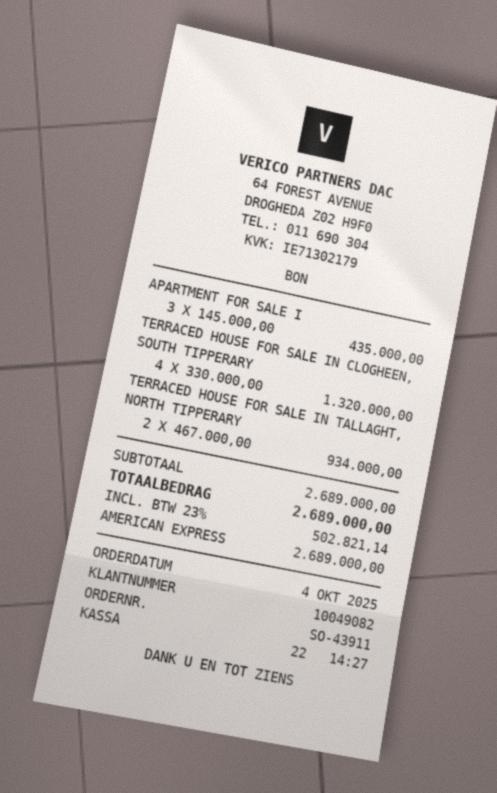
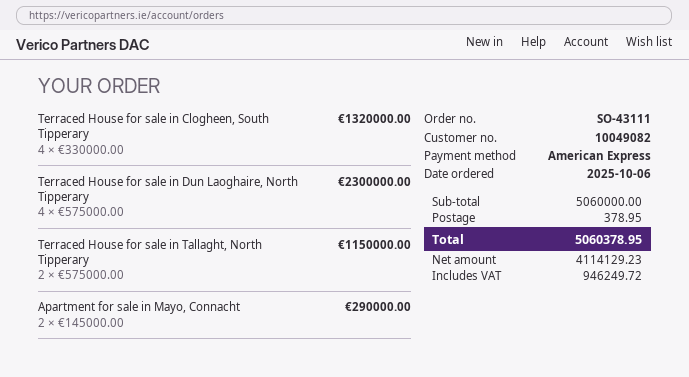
order number: SO-43911 -> SO-43111
order date: 2025-10-04 -> 2025-10-06
APARTMENT FOR SALE I: 3 x 145000.00 = 435000.00 -> 2 x 145000.00 = 290000.00
TERRACED HOUSE FOR SALE IN TALLAGHT, NORTH TIPPERARY: 2 x 467000.00 = 934000.00 -> 2 x 575000.00 = 1150000.00
Terraced House for sale in Dun Laoghaire, North Tipperary: none -> 4 x 575000.00 = 2300000.00
subtotal: 2689000.00 -> 5060000.00
shipping: none -> 378.95
tax: 502821.14 -> 946249.72
total: 2689000.00 -> 5060378.95

